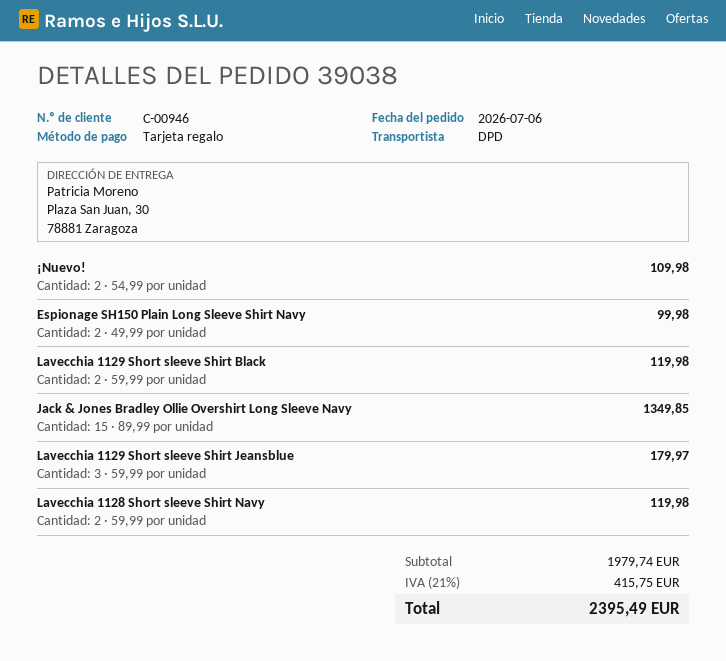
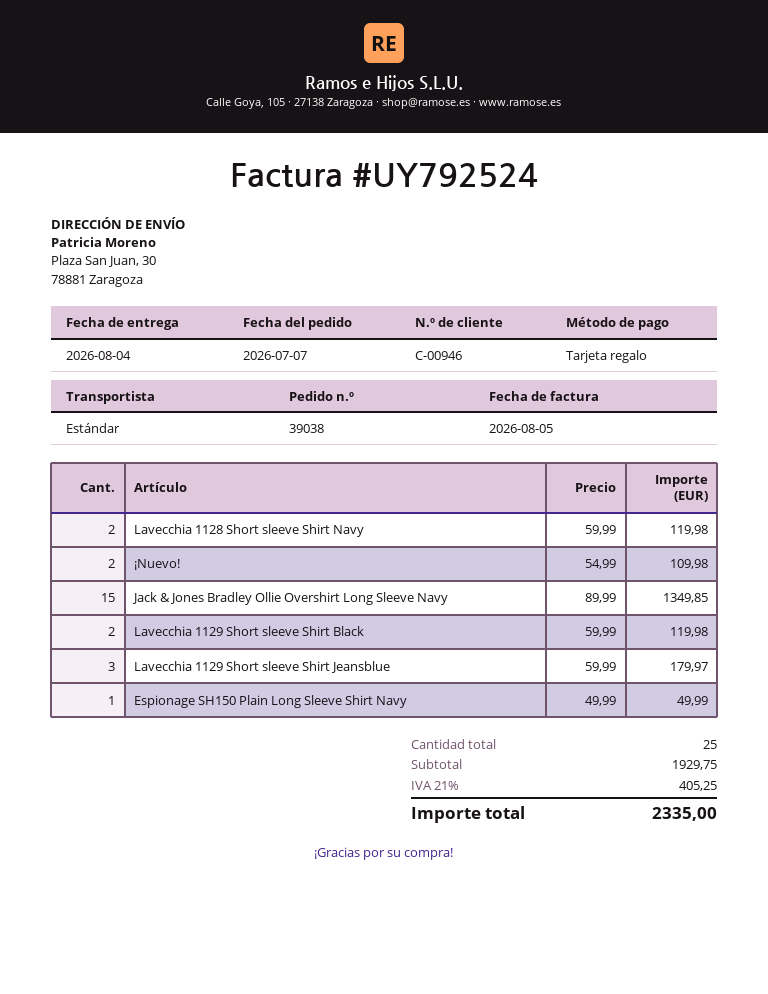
order date: 2026-07-06 -> 2026-07-07
shipping method: DPD -> standard
Espionage SH150 Plain Long Sleeve Shirt Navy: 2 x 49.99 = 99.98 -> 1 x 49.99 = 49.99
subtotal: 1979.74 -> 1929.75
tax: 21% = 415.75 -> 21% = 405.25
total: 2395.49 -> 2335.00

